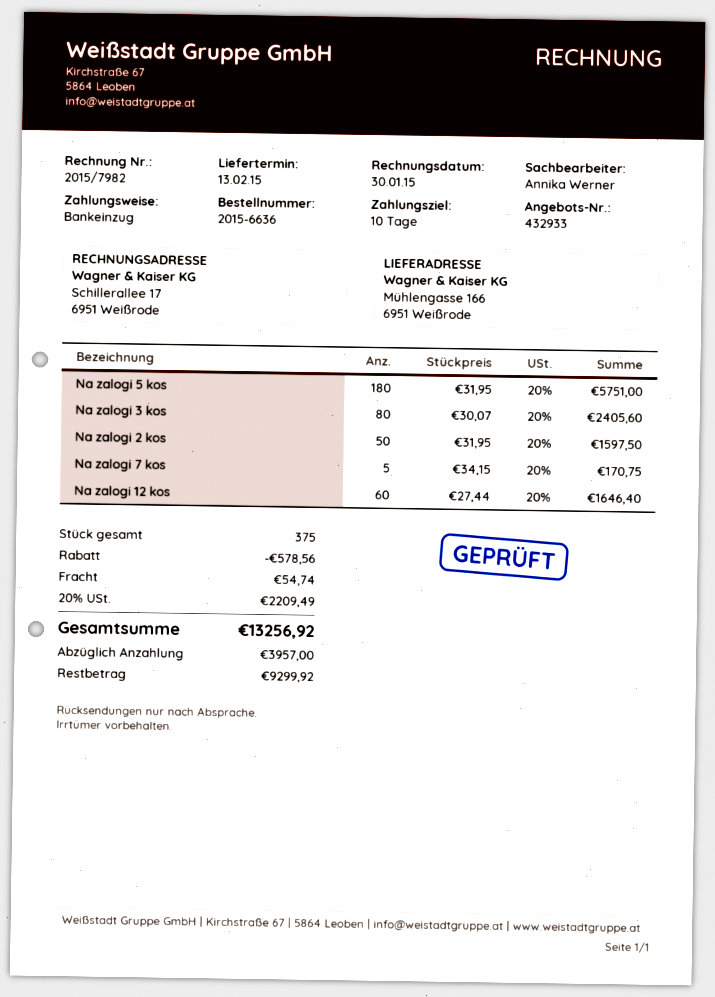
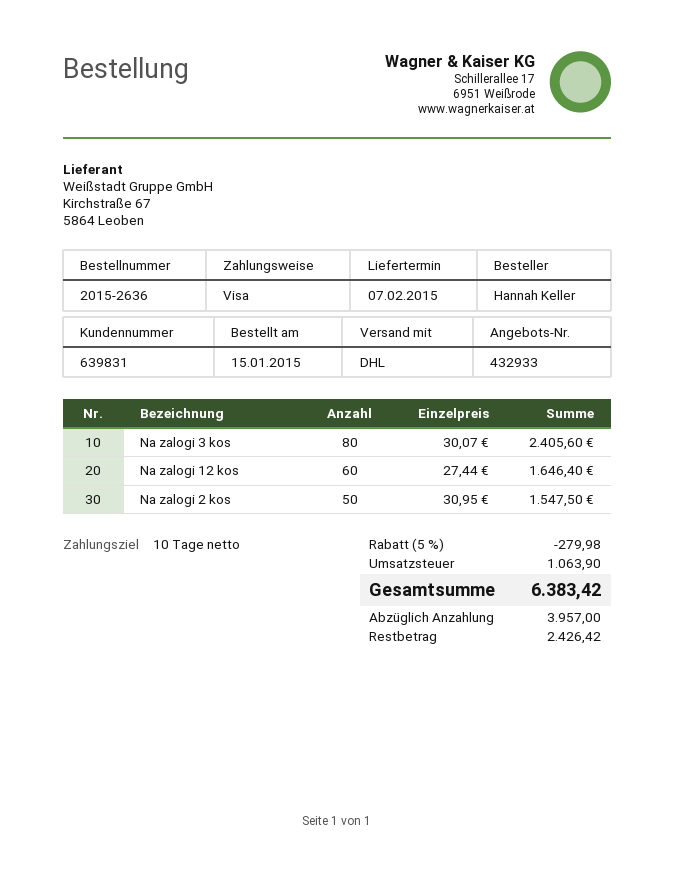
order number: 2015-6636 -> 2015-2636
delivery date: 2015-02-13 -> 2015-02-07
payment method: direct debit -> Visa
Na zalogi 5 kos: 180 x 31.95 = 5751.00 -> none
Na zalogi 2 kos: 50 x 31.95 = 1597.50 -> 50 x 30.95 = 1547.50
Na zalogi 7 kos: 5 x 34.15 = 170.75 -> none
discount: 578.56 -> 279.98
shipping: 54.74 -> none
tax: 2209.49 -> 1063.90
total: 13256.92 -> 6383.42
balance: 9299.92 -> 2426.42

